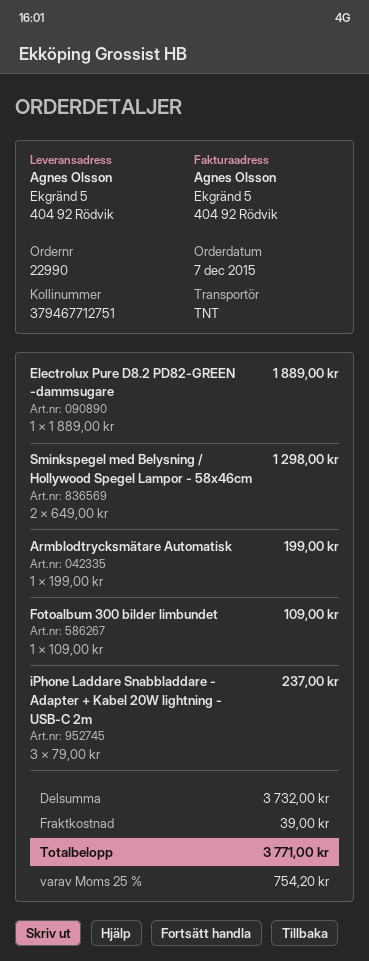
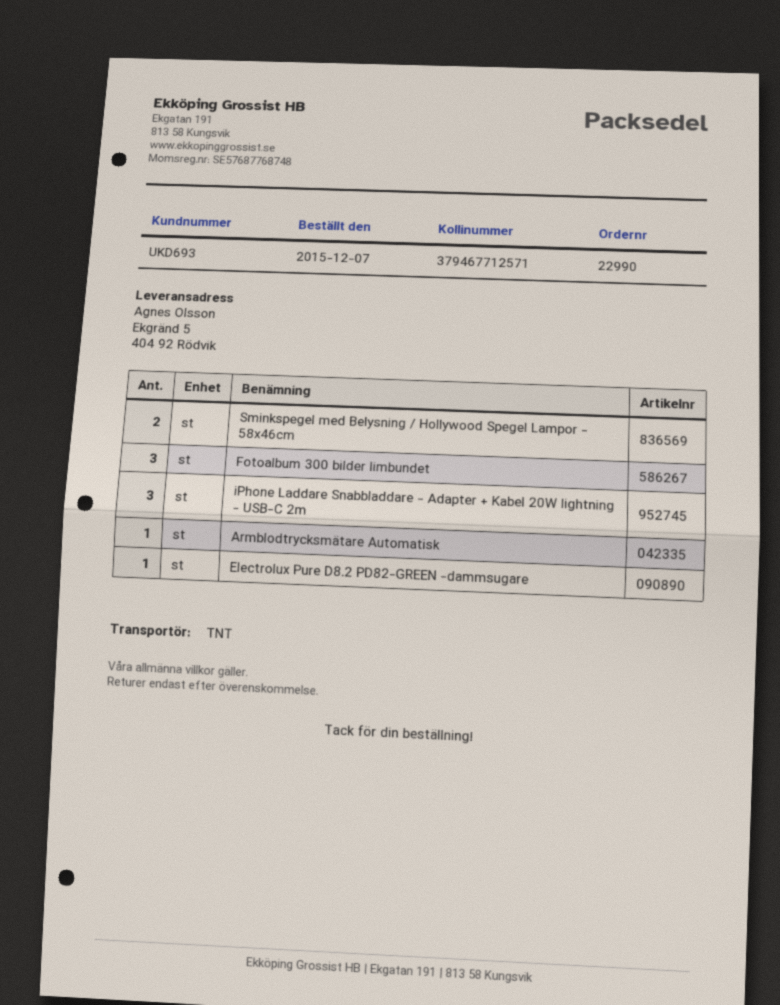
tracking number: 379467712751 -> 379467712571
Fotoalbum 300 bilder limbundet: 1 -> 3

